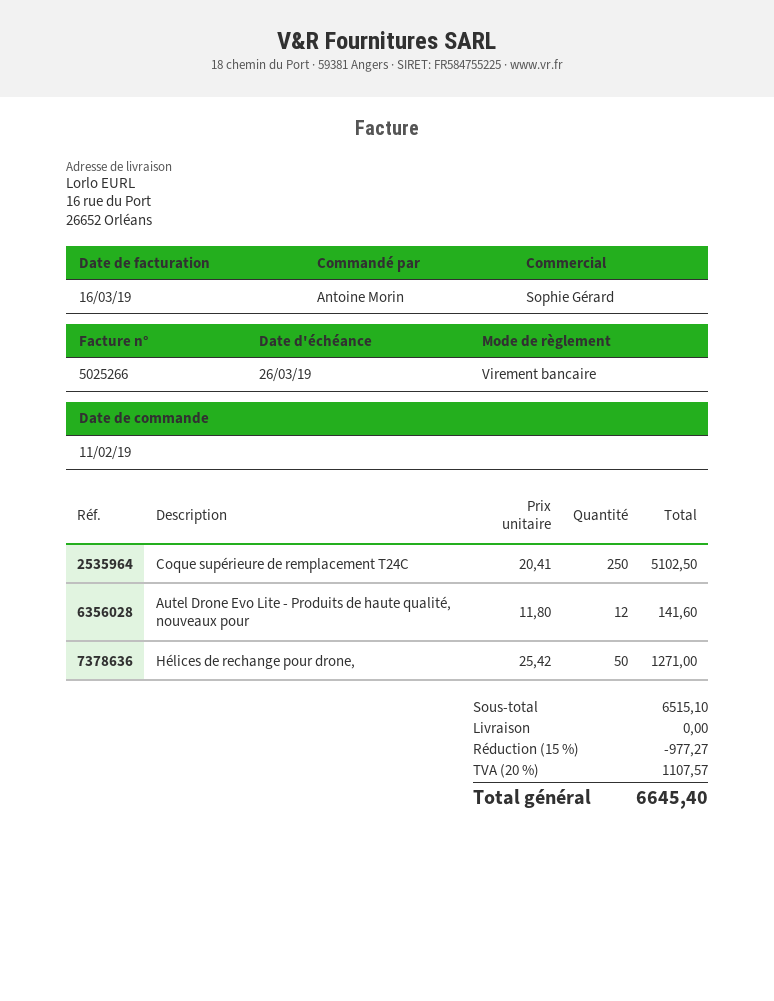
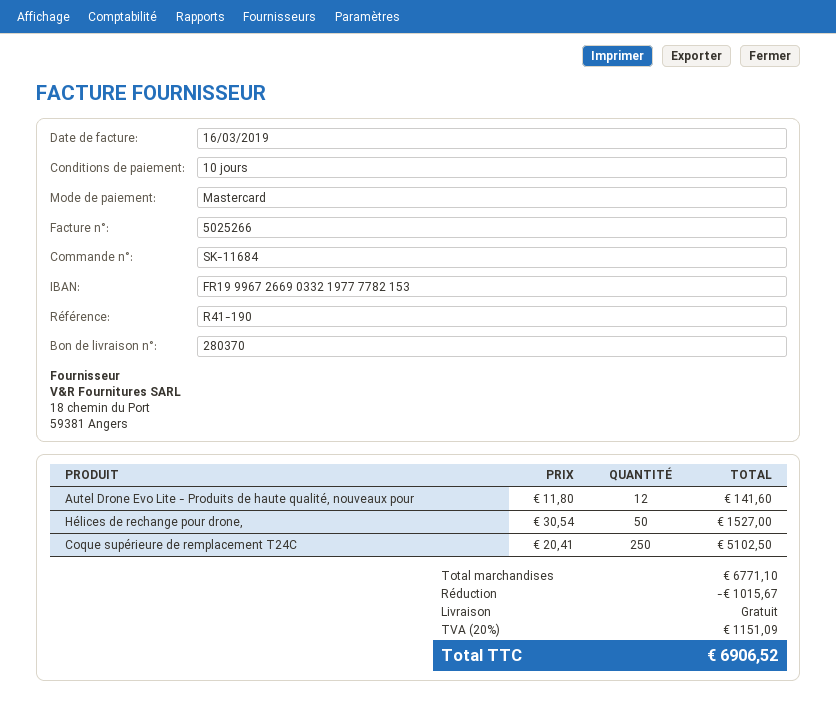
payment method: bank transfer -> Mastercard
Hélices de rechange pour drone,: 50 x 25.42 = 1271.00 -> 50 x 30.54 = 1527.00
subtotal: 6515.10 -> 6771.10
discount: 977.27 -> 1015.67
tax: 20% = 1107.57 -> 20% = 1151.09
total: 6645.40 -> 6906.52

